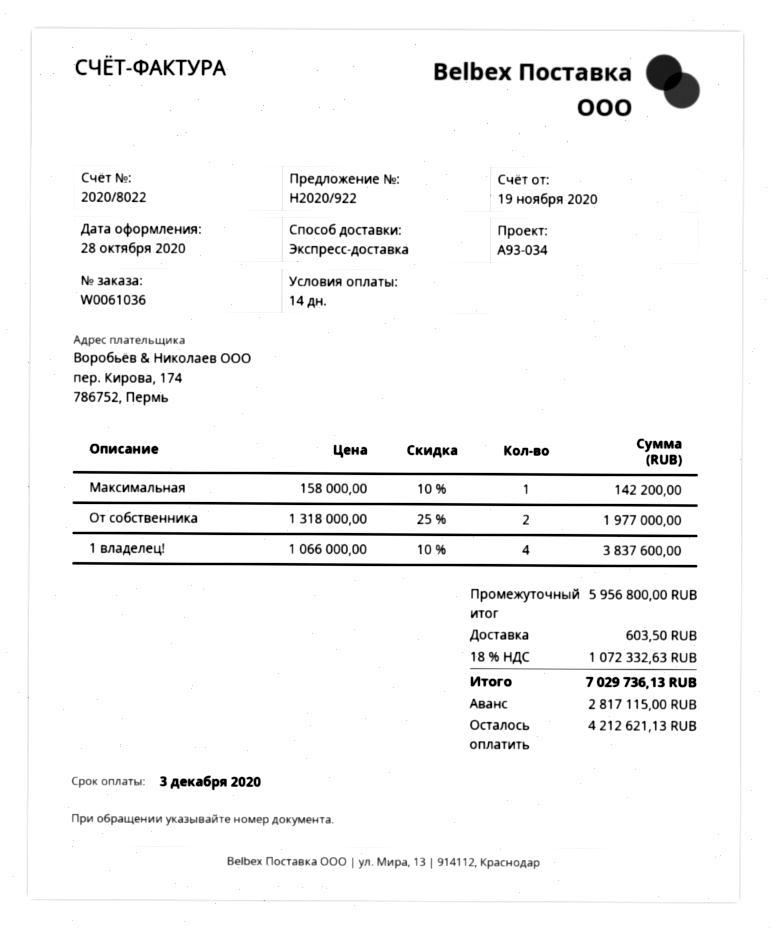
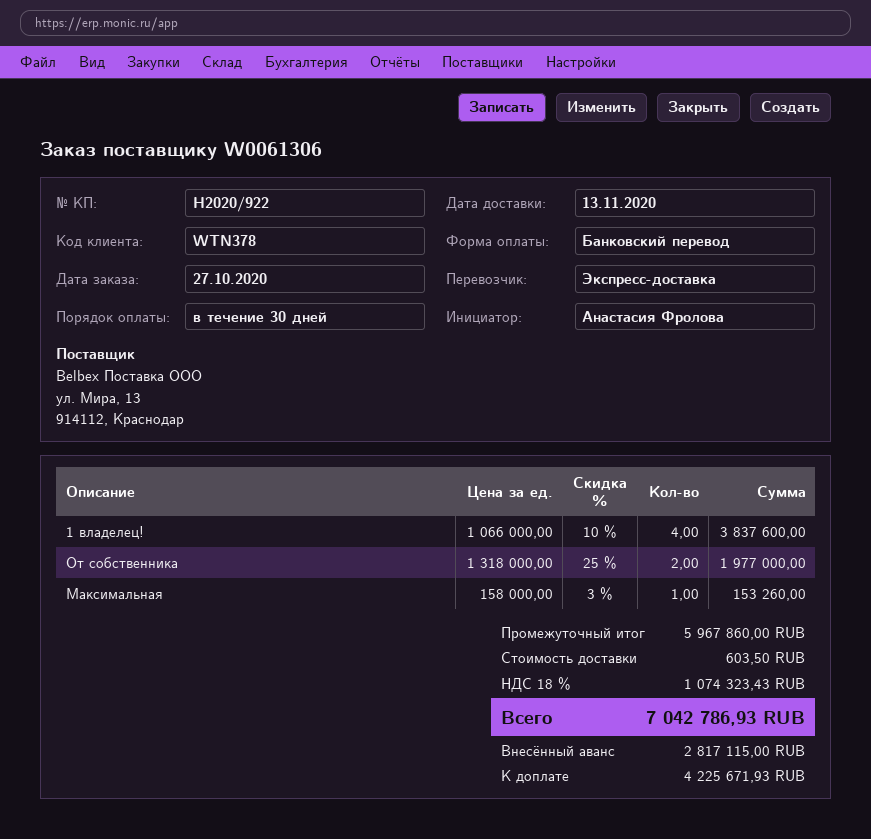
order number: W0061036 -> W0061306
order date: 2020-10-28 -> 2020-10-27
payment terms: 14 days -> 30 days
Максимальная: 1 x 158000.00 - 10% = 142200.00 -> 1 x 158000.00 - 3% = 153260.00
subtotal: 5956800.00 -> 5967860.00
tax: 18% = 1072332.63 -> 18% = 1074323.43
total: 7029736.13 -> 7042786.93
balance: 4212621.13 -> 4225671.93

